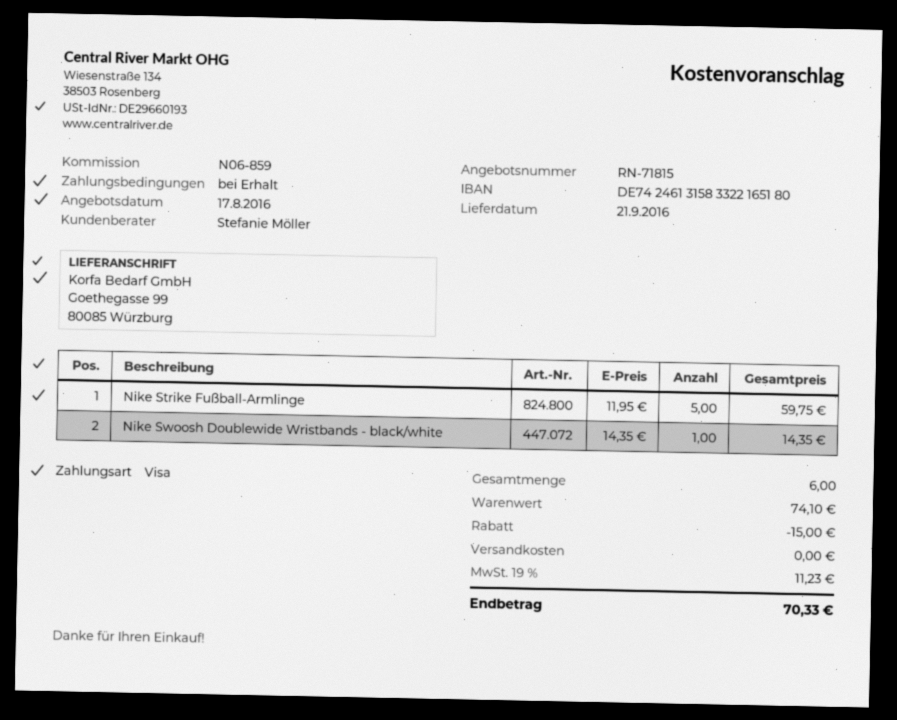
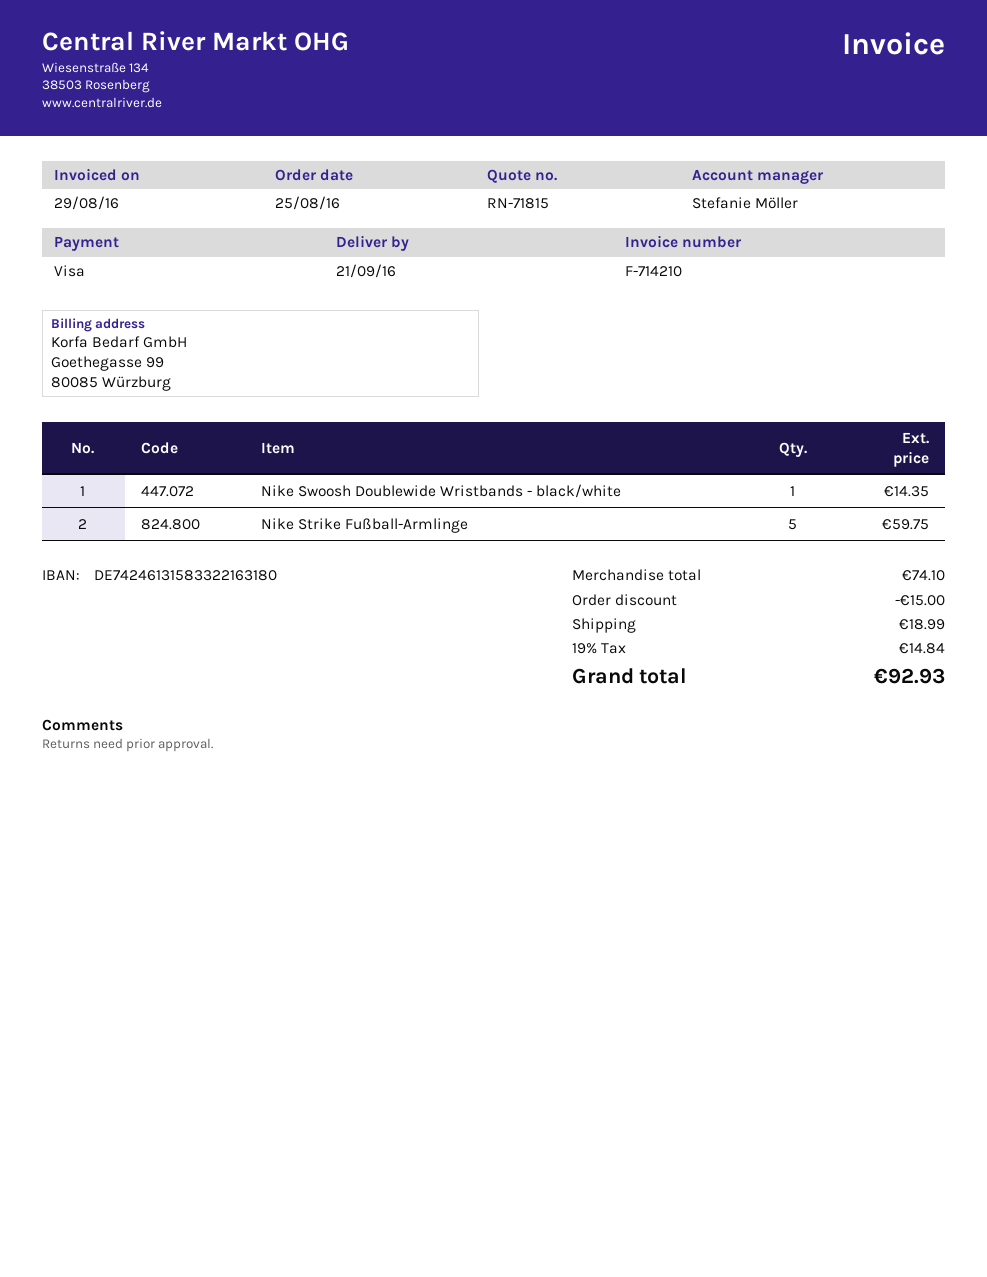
bank account: DE74246131583322165180 -> DE74246131583322163180
shipping: 0.00 -> 18.99
tax: 19% = 11.23 -> 19% = 14.84
total: 70.33 -> 92.93

